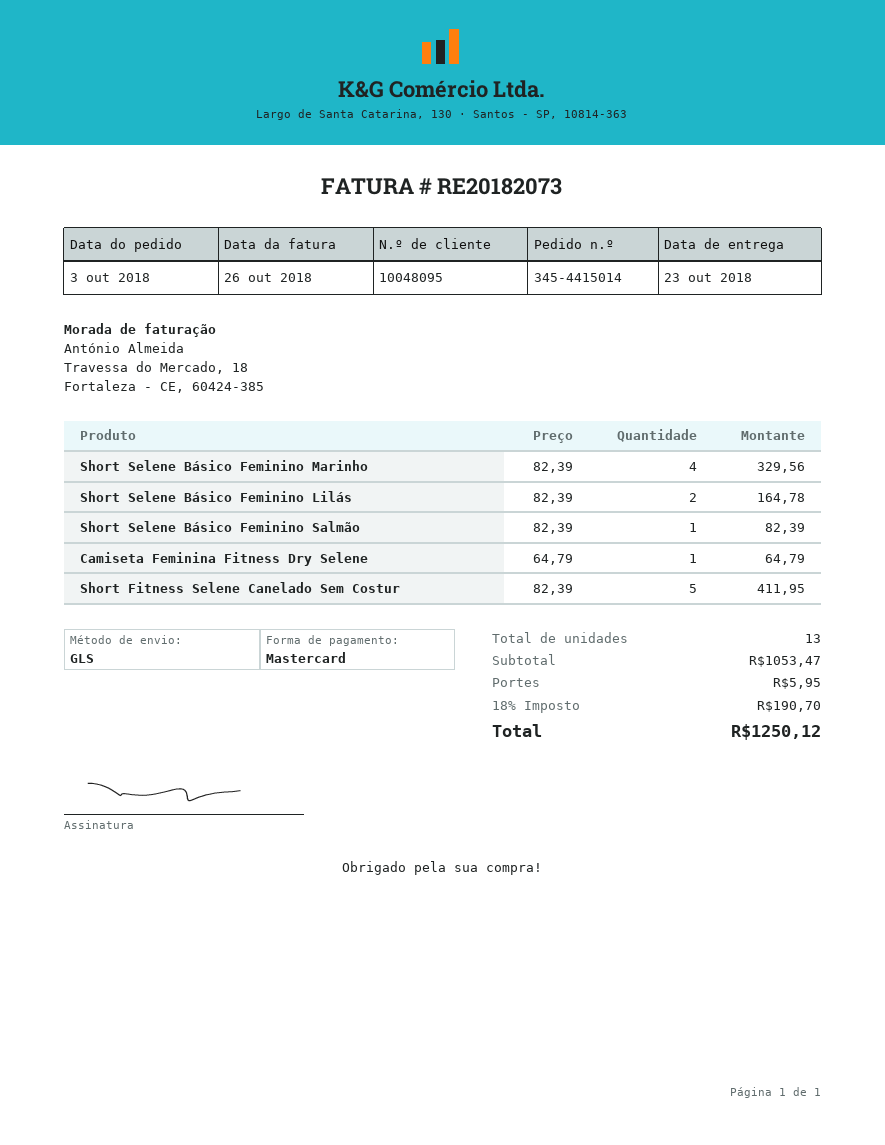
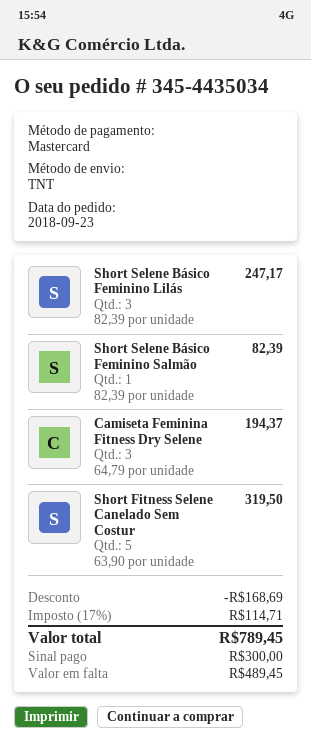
order number: 345-4415014 -> 345-4435034
order date: 2018-10-03 -> 2018-09-23
shipping method: GLS -> TNT
Short Selene Básico Feminino Marinho: 4 x 82.39 = 329.56 -> none
Short Selene Básico Feminino Lilás: 2 x 82.39 = 164.78 -> 3 x 82.39 = 247.17
Camiseta Feminina Fitness Dry Selene: 1 x 64.79 = 64.79 -> 3 x 64.79 = 194.37
Short Fitness Selene Canelado Sem Costur: 5 x 82.39 = 411.95 -> 5 x 63.90 = 319.50
discount: none -> 168.69
shipping: 5.95 -> none
tax: 18% = 190.70 -> 17% = 114.71
total: 1250.12 -> 789.45

